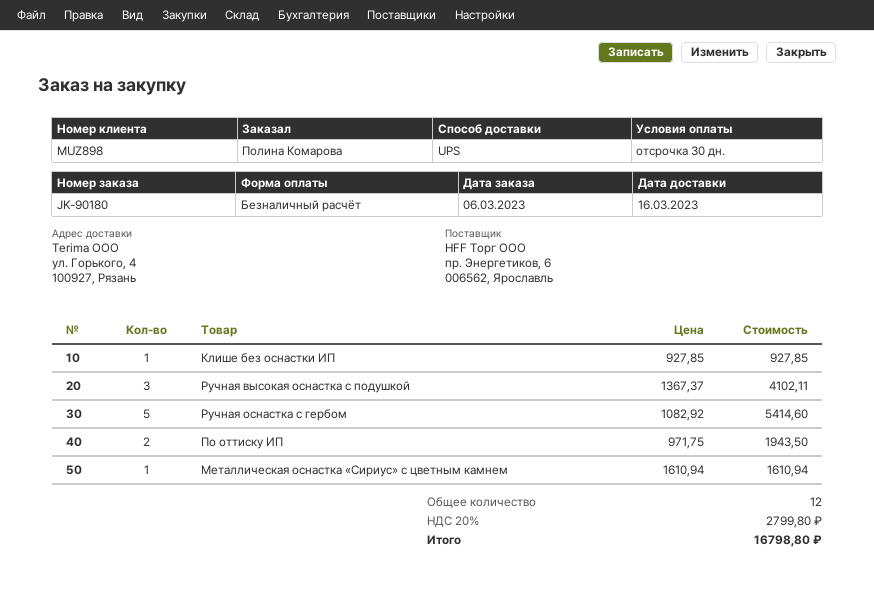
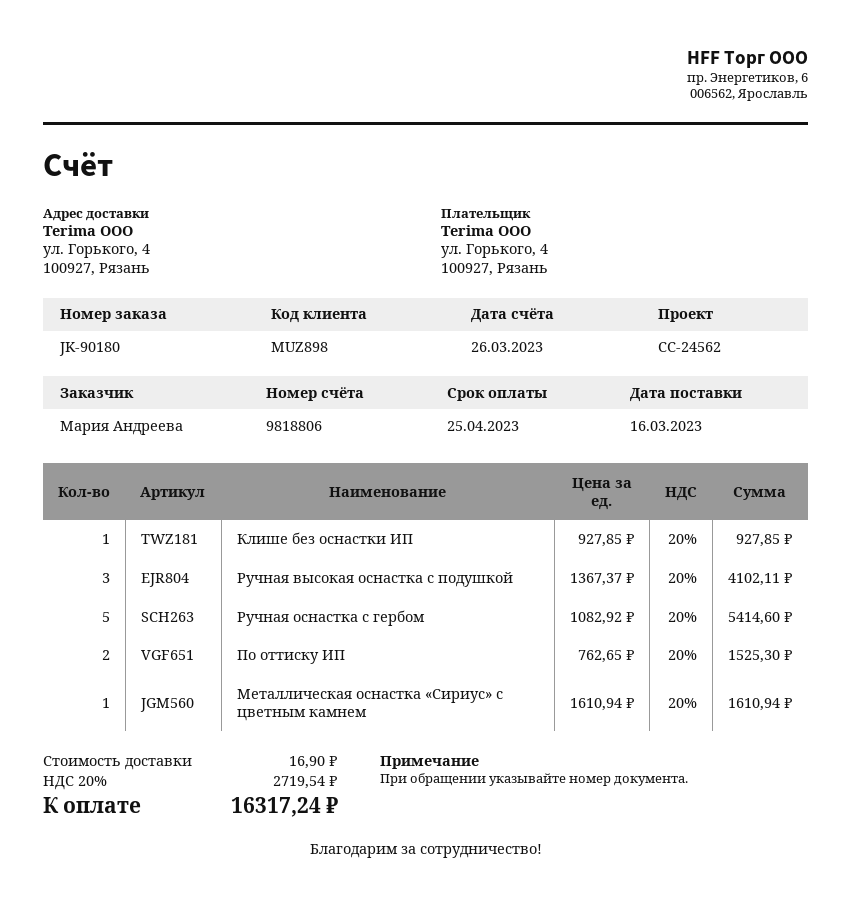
ordered by: Полина Комарова -> Мария Андреева
По оттиску ИП: 2 x 971.75 = 1943.50 -> 2 x 762.65 = 1525.30
shipping: none -> 16.90
tax: 20% = 2799.80 -> 20% = 2719.54
total: 16798.80 -> 16317.24

